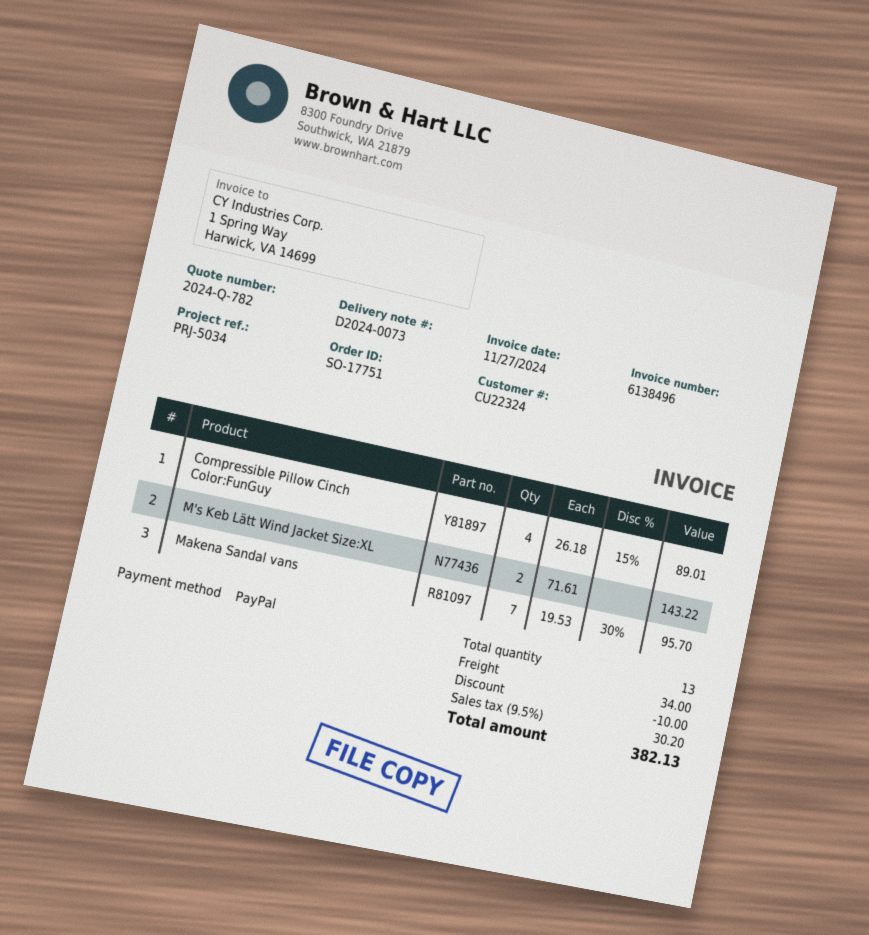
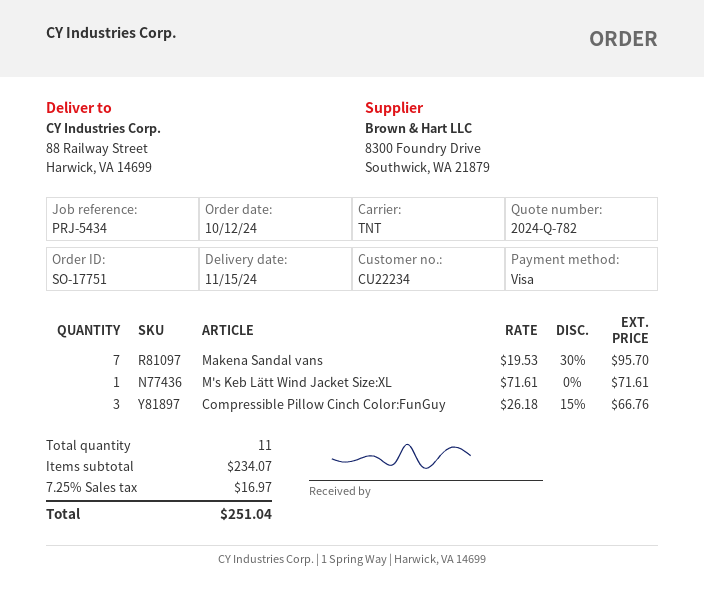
customer number: CU22324 -> CU22234
reference: PRJ-5034 -> PRJ-5434
payment method: PayPal -> Visa
Compressible Pillow Cinch Color:FunGuy: 4 x 26.18 - 15% = 89.01 -> 3 x 26.18 - 15% = 66.76
M's Keb Lätt Wind Jacket Size:XL: 2 x 71.61 = 143.22 -> 1 x 71.61 = 71.61
total quantity: 13 -> 11
discount: 10.00 -> none
shipping: 34.00 -> none
tax: 9.5% = 30.20 -> 7.25% = 16.97
total: 382.13 -> 251.04

